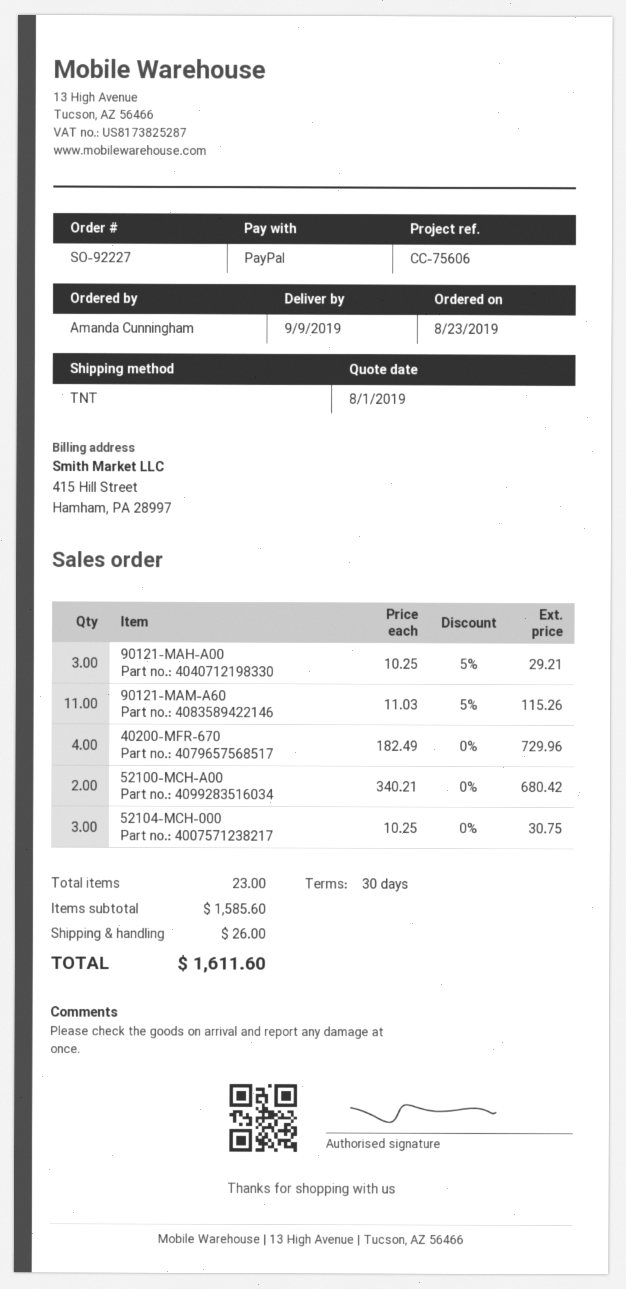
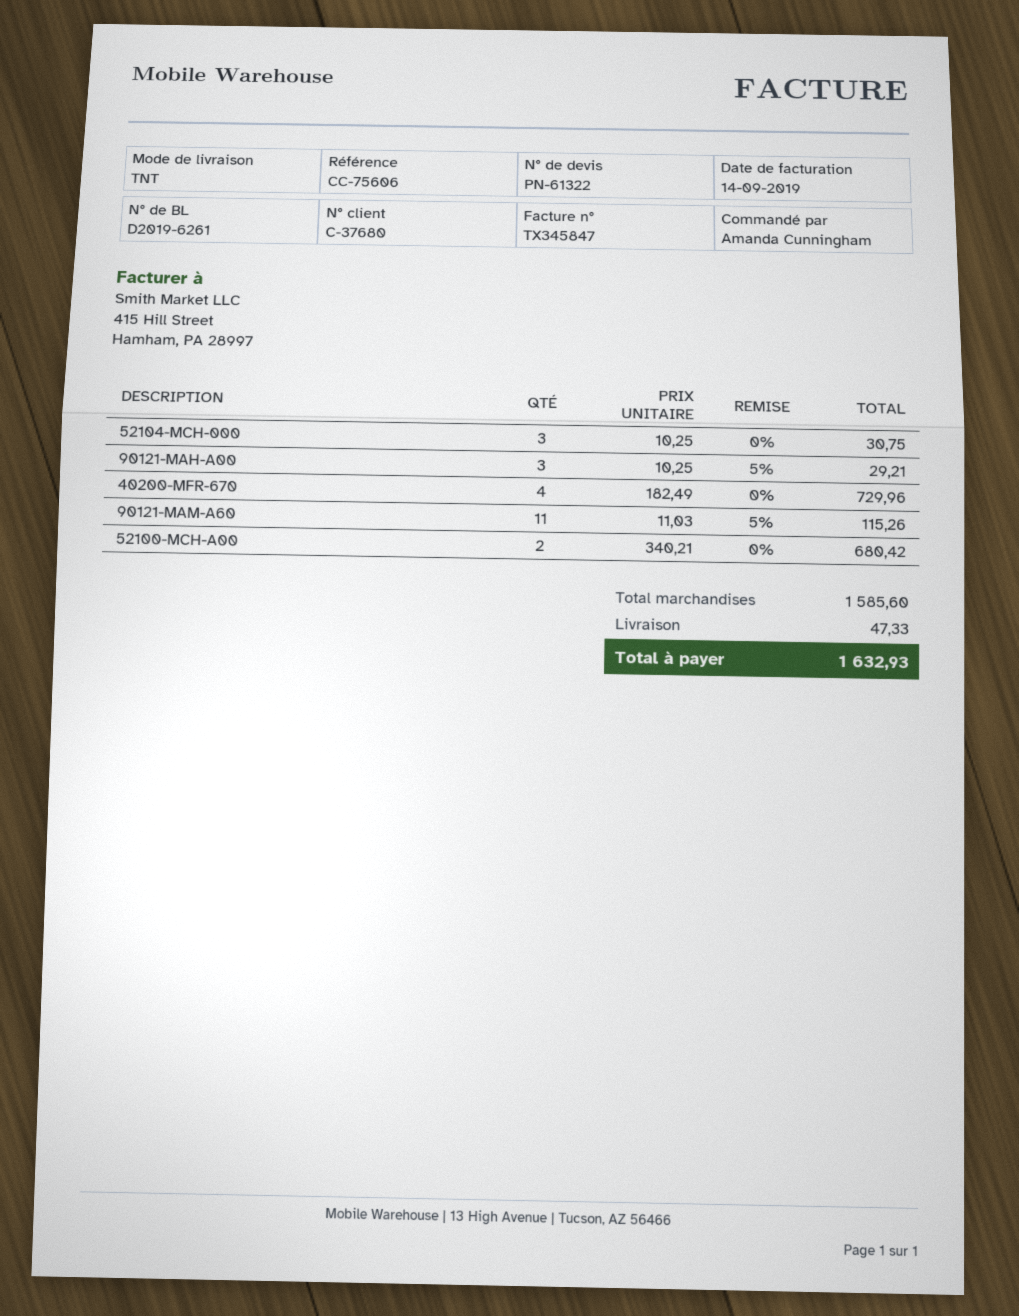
shipping: 26.00 -> 47.33
total: 1611.60 -> 1632.93

